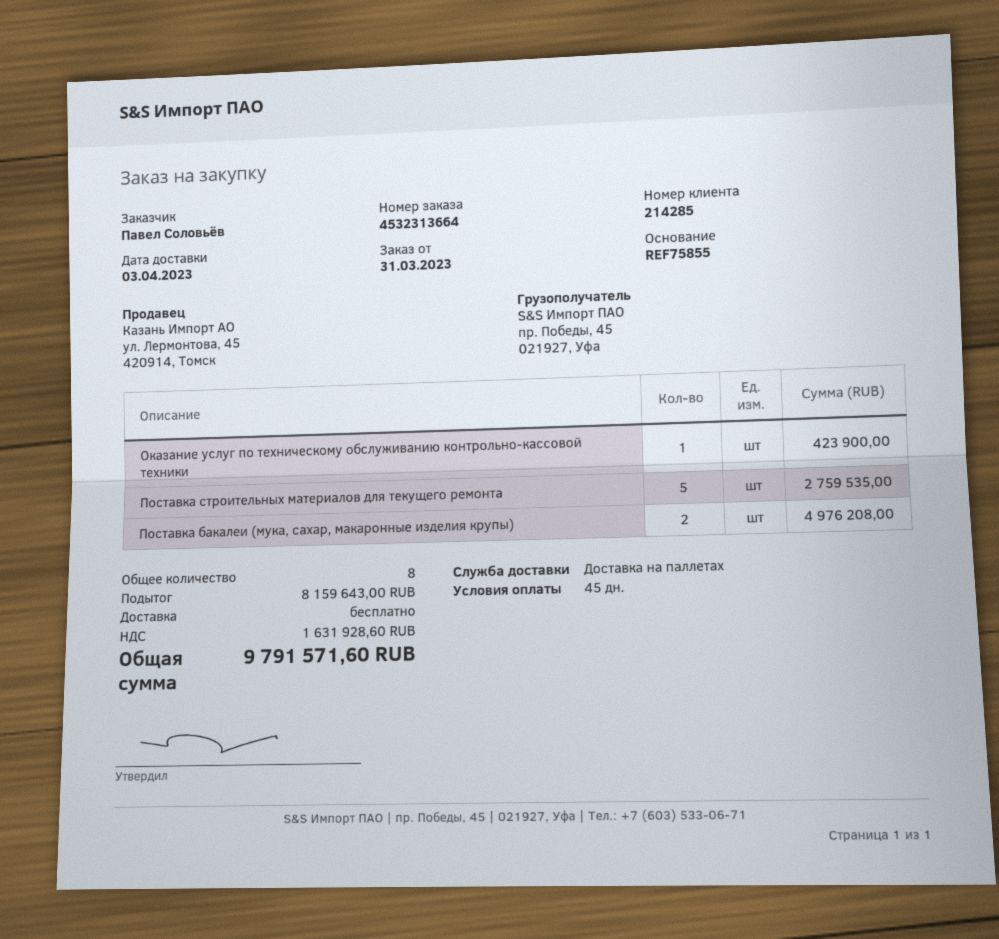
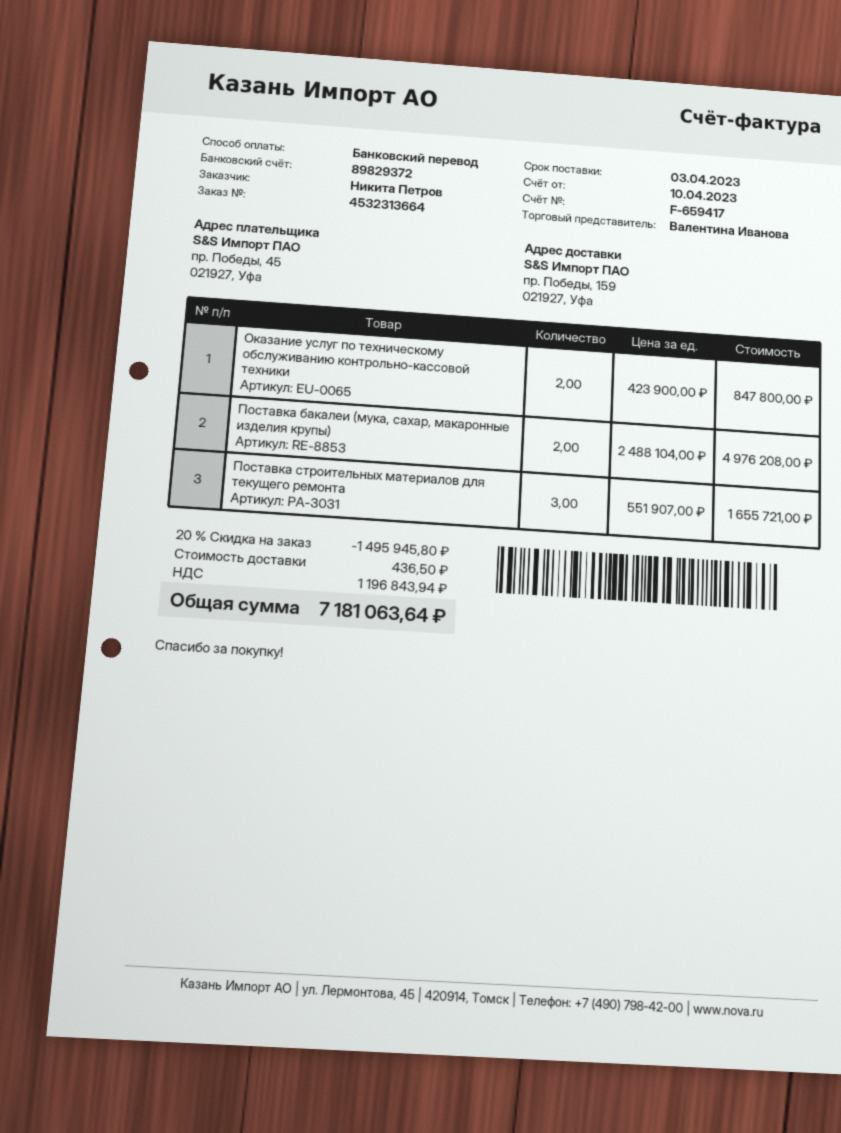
ordered by: Павел Соловьёв -> Никита Петров
ship to: пр. Победы, 45, 021927, Уфа -> пр. Победы, 159, 021927, Уфа
Оказание услуг по техническому обслуживанию контрольно-кассовой техники: 1 for 423900.00 -> 2 for 847800.00
Поставка строительных материалов для текущего ремонта: 5 for 2759535.00 -> 3 for 1655721.00
discount: none -> 20% = 1495945.80
shipping: 0.00 -> 436.50
tax: 1631928.60 -> 1196843.94
total: 9791571.60 -> 7181063.64

